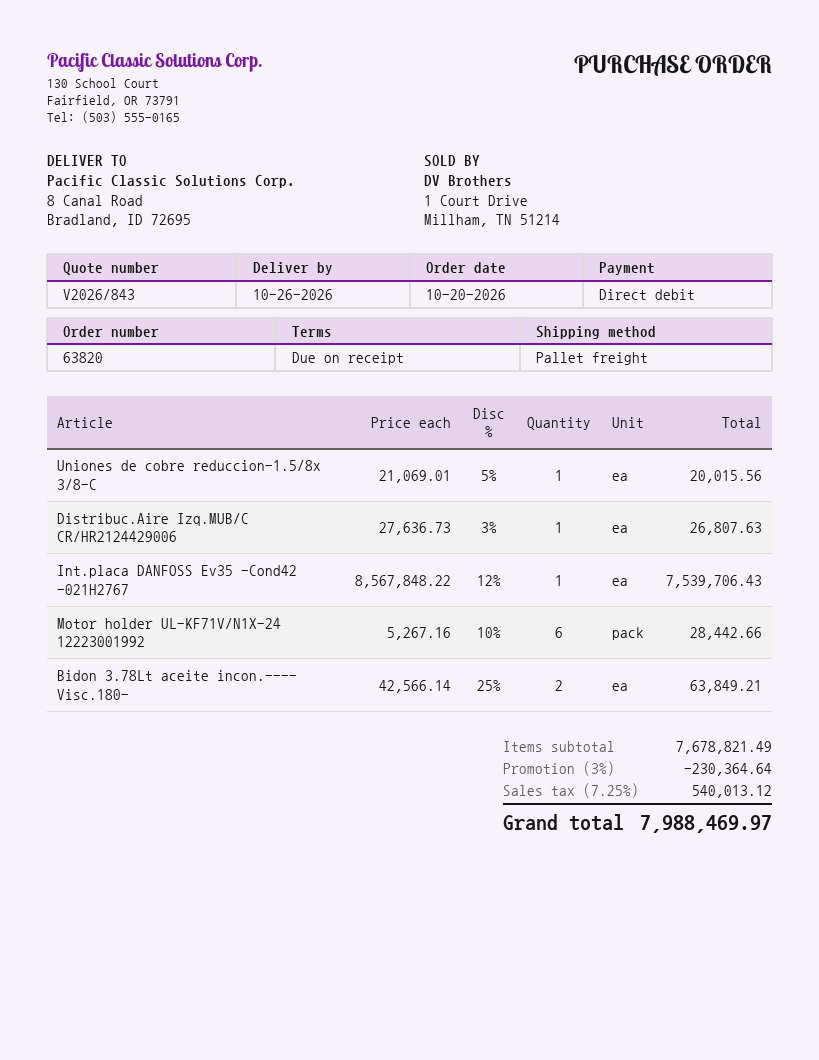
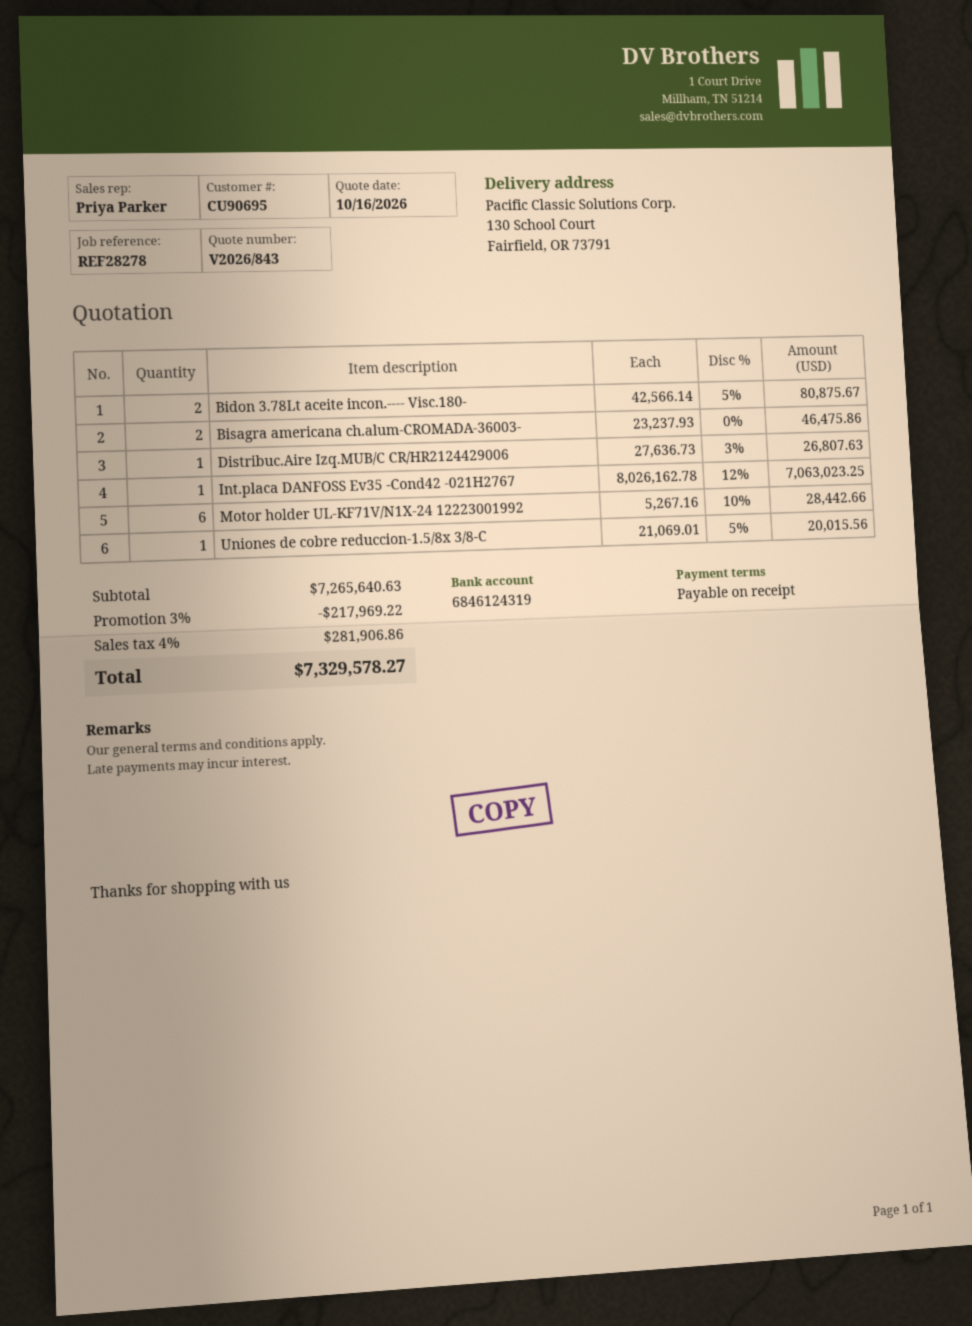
ship to: 8 Canal Road, Bradland, ID 72695 -> 130 School Court, Fairfield, OR 73791
Int.placa DANFOSS Ev35 -Cond42 -021H2767: 1 x 8567848.22 - 12% = 7539706.43 -> 1 x 8026162.78 - 12% = 7063023.25
Bidon 3.78Lt aceite incon.---- Visc.180-: 2 x 42566.14 - 25% = 63849.21 -> 2 x 42566.14 - 5% = 80875.67
Bisagra americana ch.alum-CROMADA-36003-: none -> 2 x 23237.93 = 46475.86
subtotal: 7678821.49 -> 7265640.63
discount: 3% = 230364.64 -> 3% = 217969.22
tax: 7.25% = 540013.12 -> 4% = 281906.86
total: 7988469.97 -> 7329578.27

